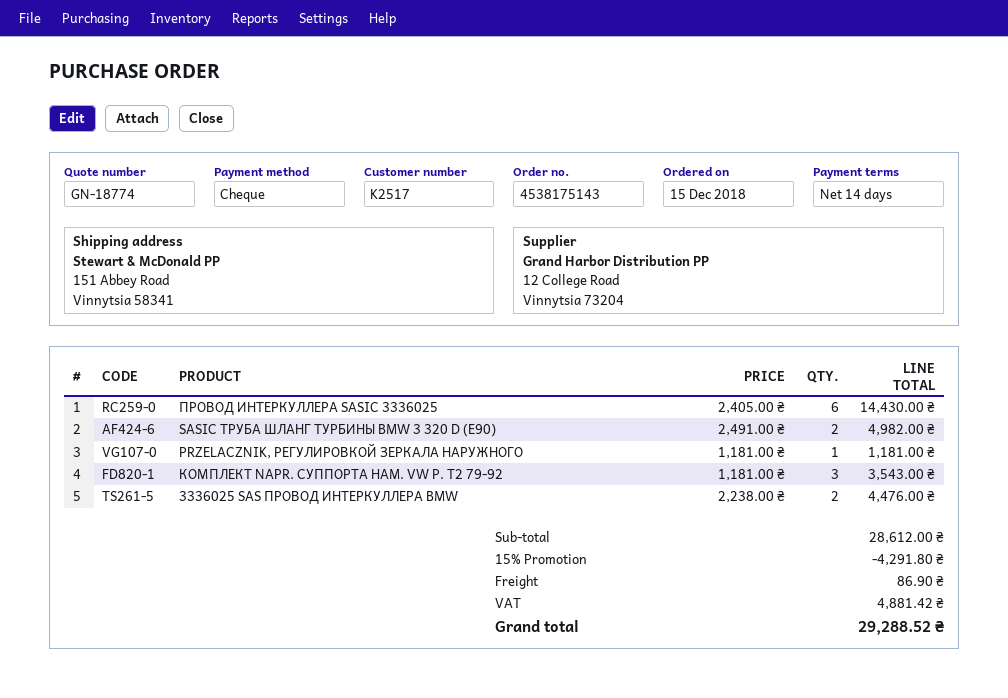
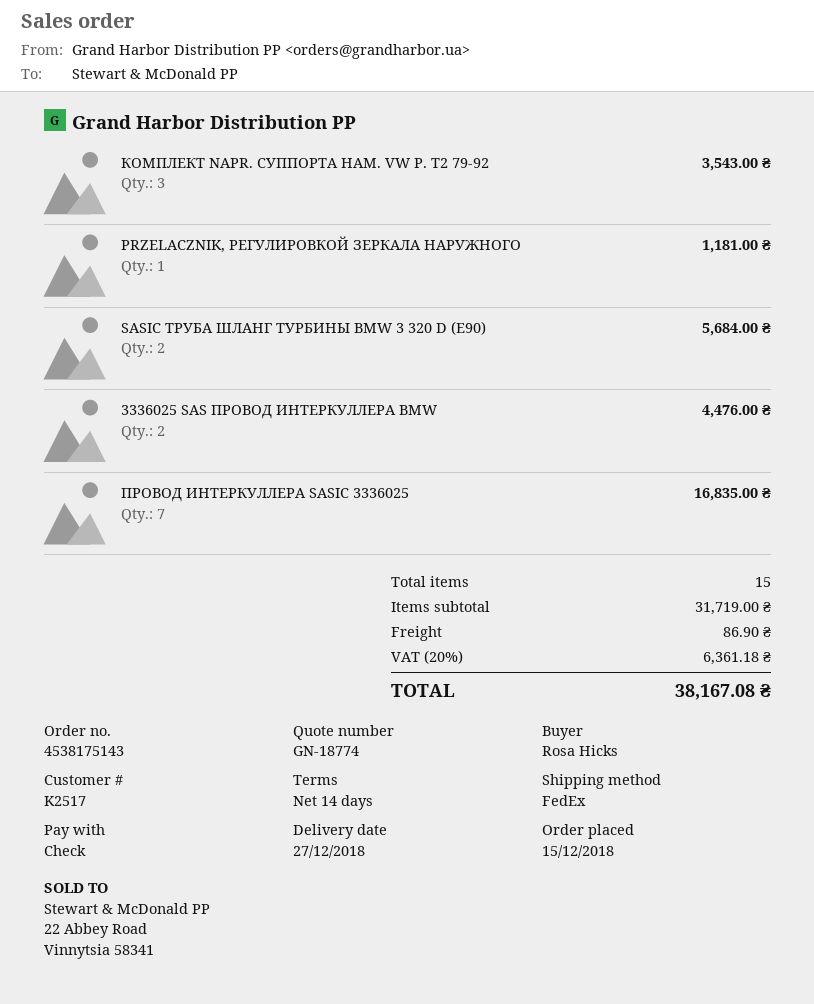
ПРОВОД ИНТЕРКУЛЛЕРА SASIC 3336025: 6 for 14430.00 -> 7 for 16835.00
SASIC ТРУБА ШЛАНГ ТУРБИНЫ BMW 3 320 D (E90): 2 for 4982.00 -> 2 for 5684.00
subtotal: 28612.00 -> 31719.00
discount: 15% = 4291.80 -> none
tax: 4881.42 -> 6361.18
total: 29288.52 -> 38167.08

